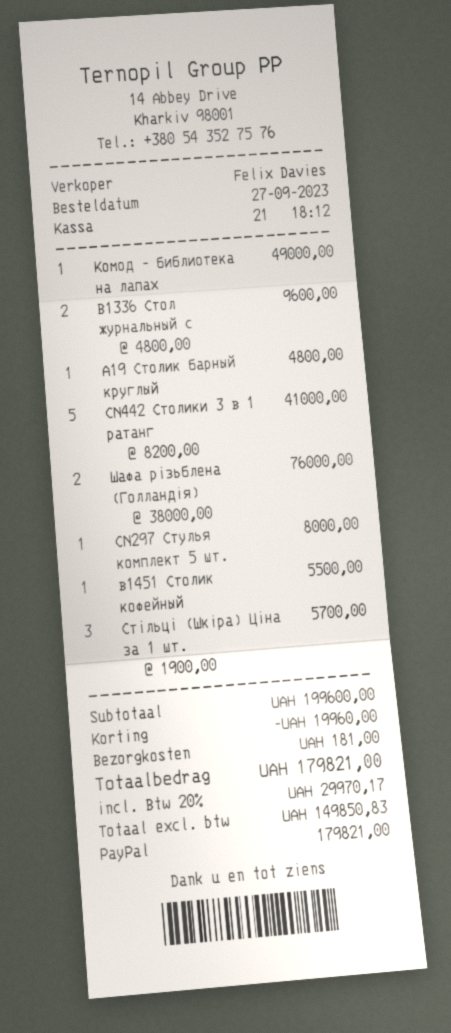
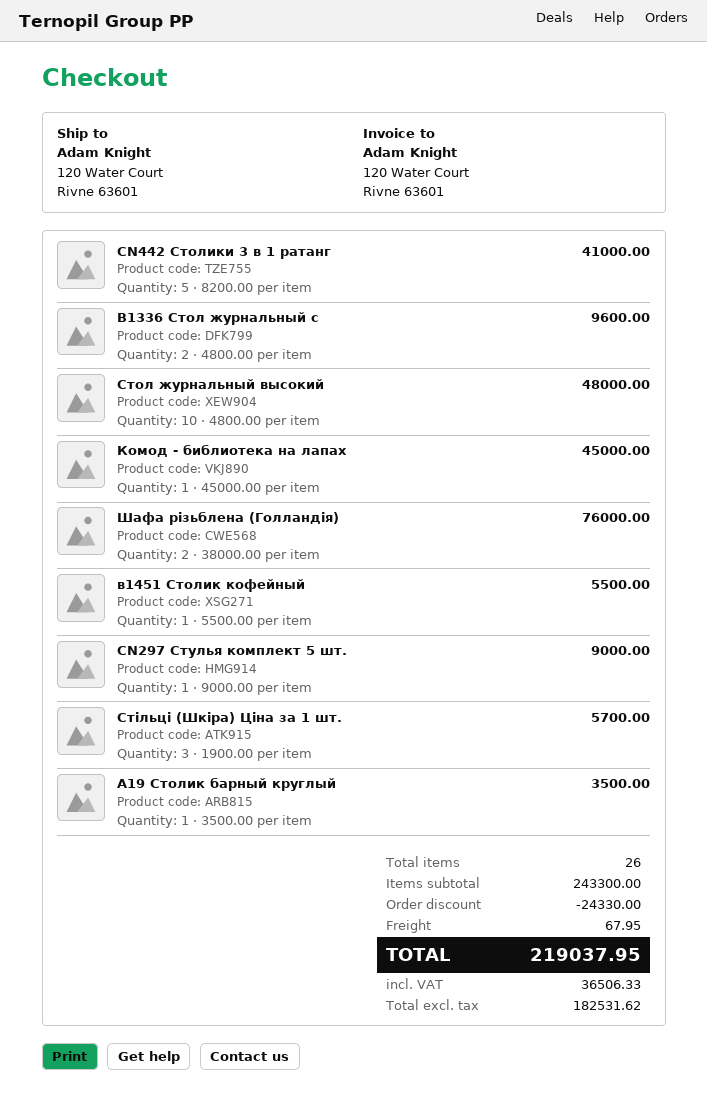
Комод - библиотека на лапах: 1 x 49000.00 = 49000.00 -> 1 x 45000.00 = 45000.00
А19 Столик барный круглый: 1 x 4800.00 = 4800.00 -> 1 x 3500.00 = 3500.00
CN297 Стулья комплект 5 шт.: 1 x 8000.00 = 8000.00 -> 1 x 9000.00 = 9000.00
Стол журнальный высокий: none -> 10 x 4800.00 = 48000.00
subtotal: 199600.00 -> 243300.00
discount: 19960.00 -> 24330.00
shipping: 181.00 -> 67.95
net: 149850.83 -> 182531.62
tax: 29970.17 -> 36506.33
total: 179821.00 -> 219037.95

